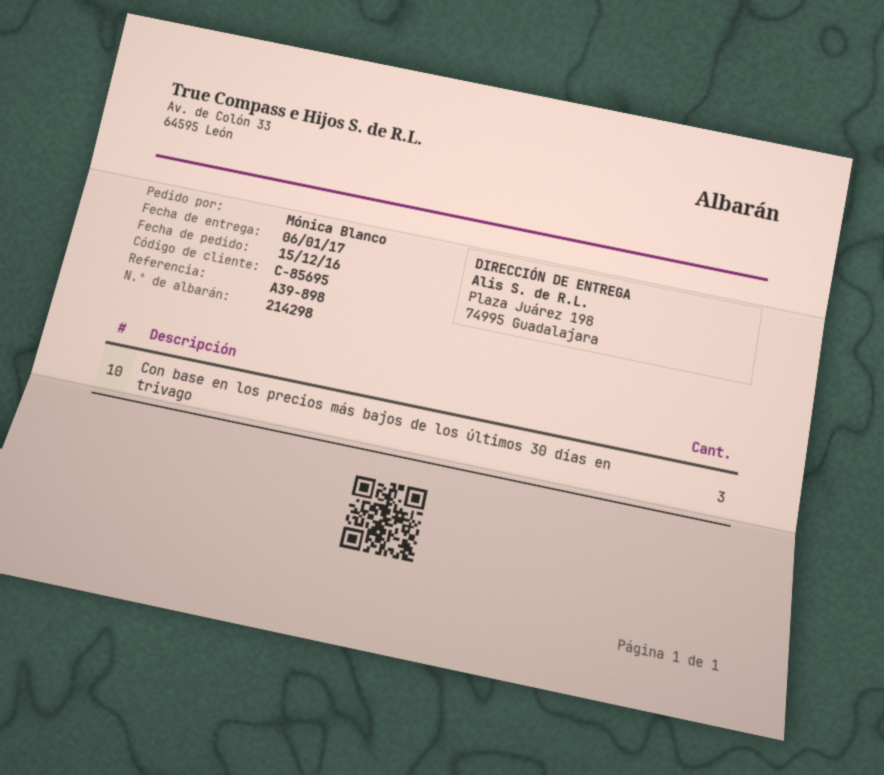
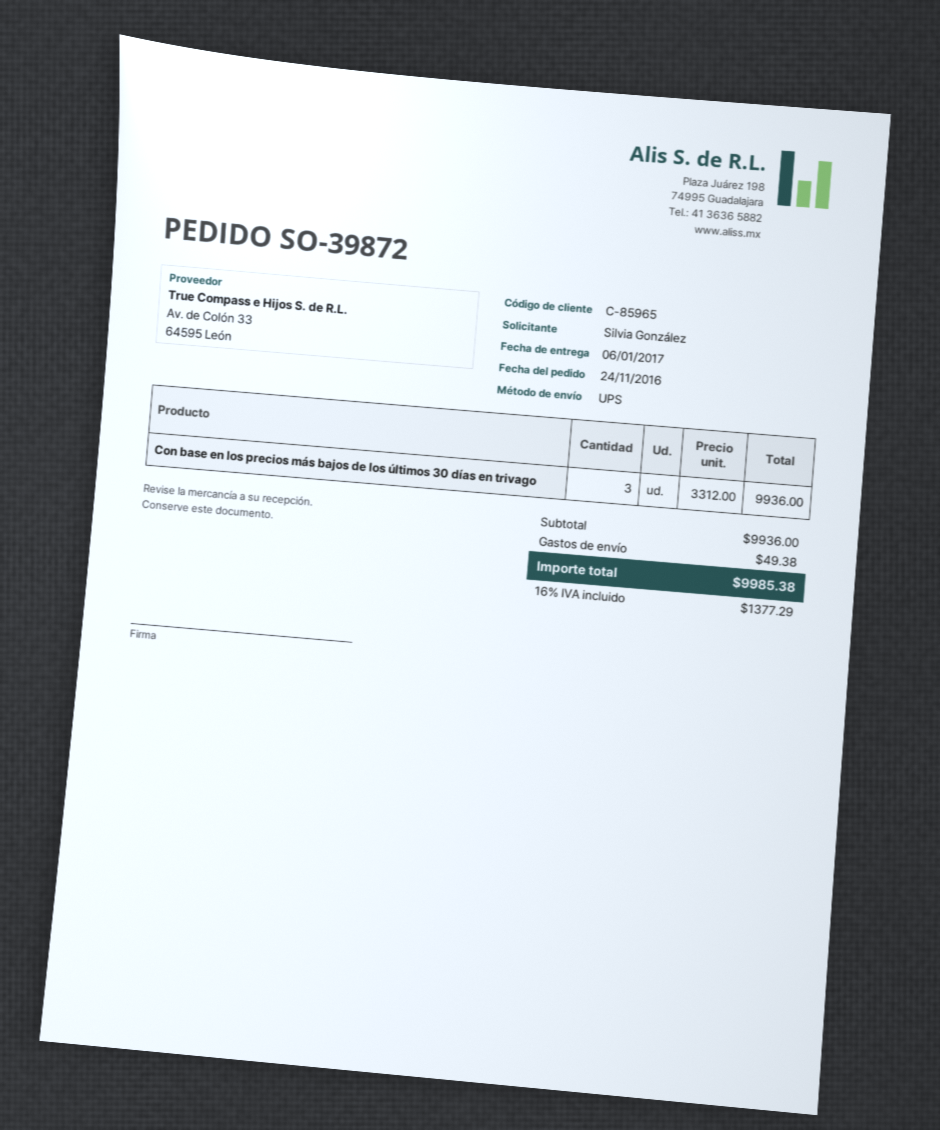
order date: 2016-12-15 -> 2016-11-24
customer number: C-85695 -> C-85965
ordered by: Mónica Blanco -> Silvia González

